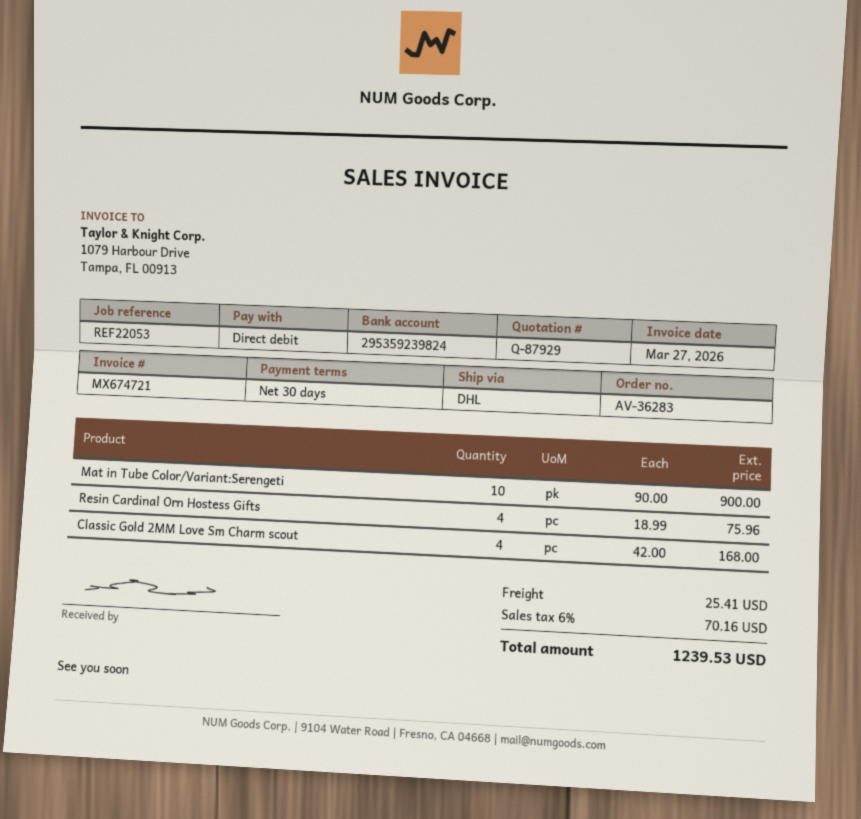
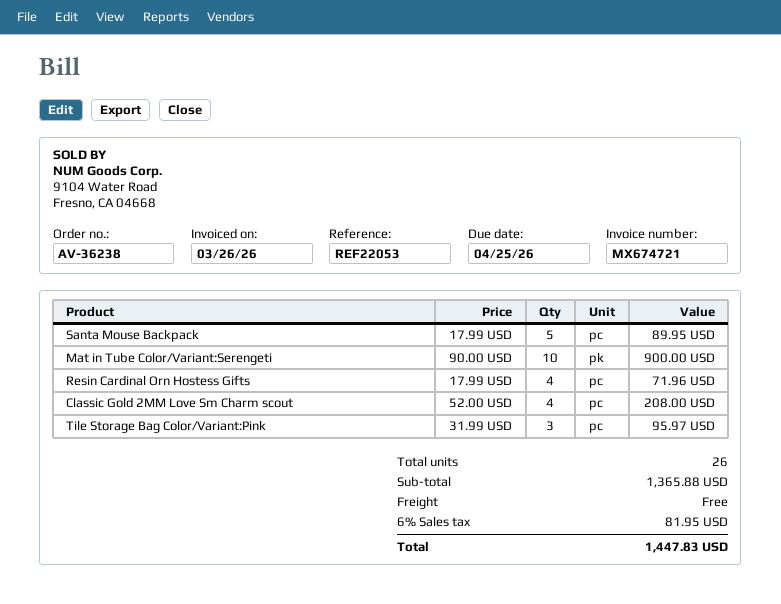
order number: AV-36283 -> AV-36238
invoice date: 2026-03-27 -> 2026-03-26
Resin Cardinal Orn Hostess Gifts: 4 x 18.99 = 75.96 -> 4 x 17.99 = 71.96
Classic Gold 2MM Love Sm Charm scout: 4 x 42.00 = 168.00 -> 4 x 52.00 = 208.00
Santa Mouse Backpack: none -> 5 x 17.99 = 89.95
Tile Storage Bag Color/Variant:Pink: none -> 3 x 31.99 = 95.97
shipping: 25.41 -> 0.00
tax: 6% = 70.16 -> 6% = 81.95
total: 1239.53 -> 1447.83

